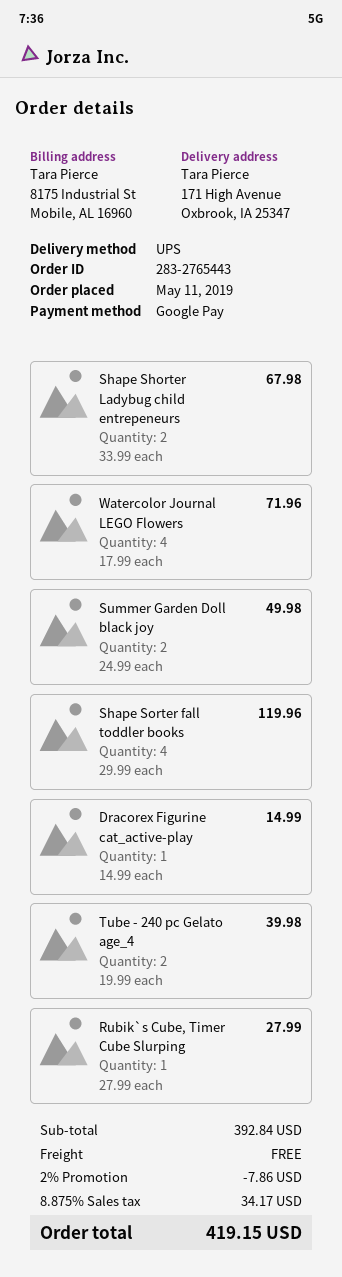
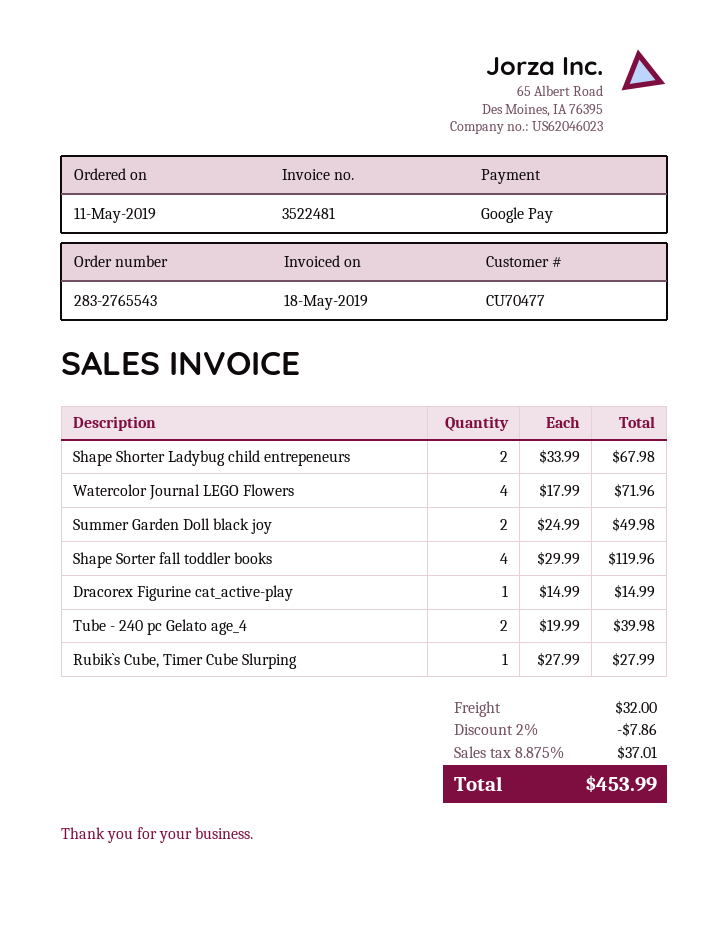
order number: 283-2765443 -> 283-2765543
shipping: 0.00 -> 32.00
tax: 8.875% = 34.17 -> 8.875% = 37.01
total: 419.15 -> 453.99

